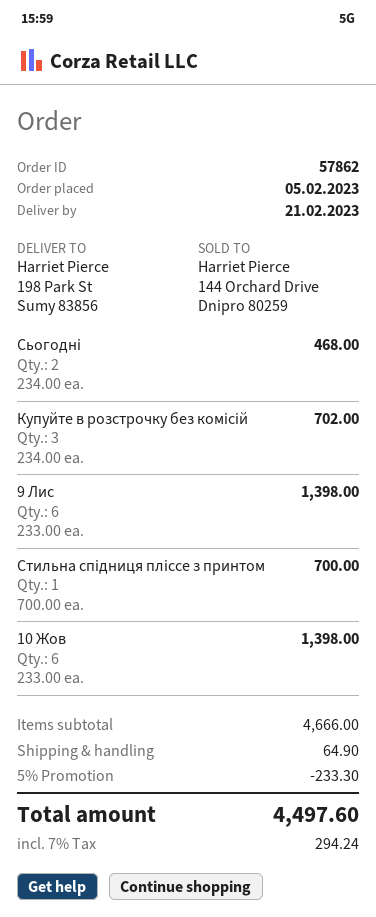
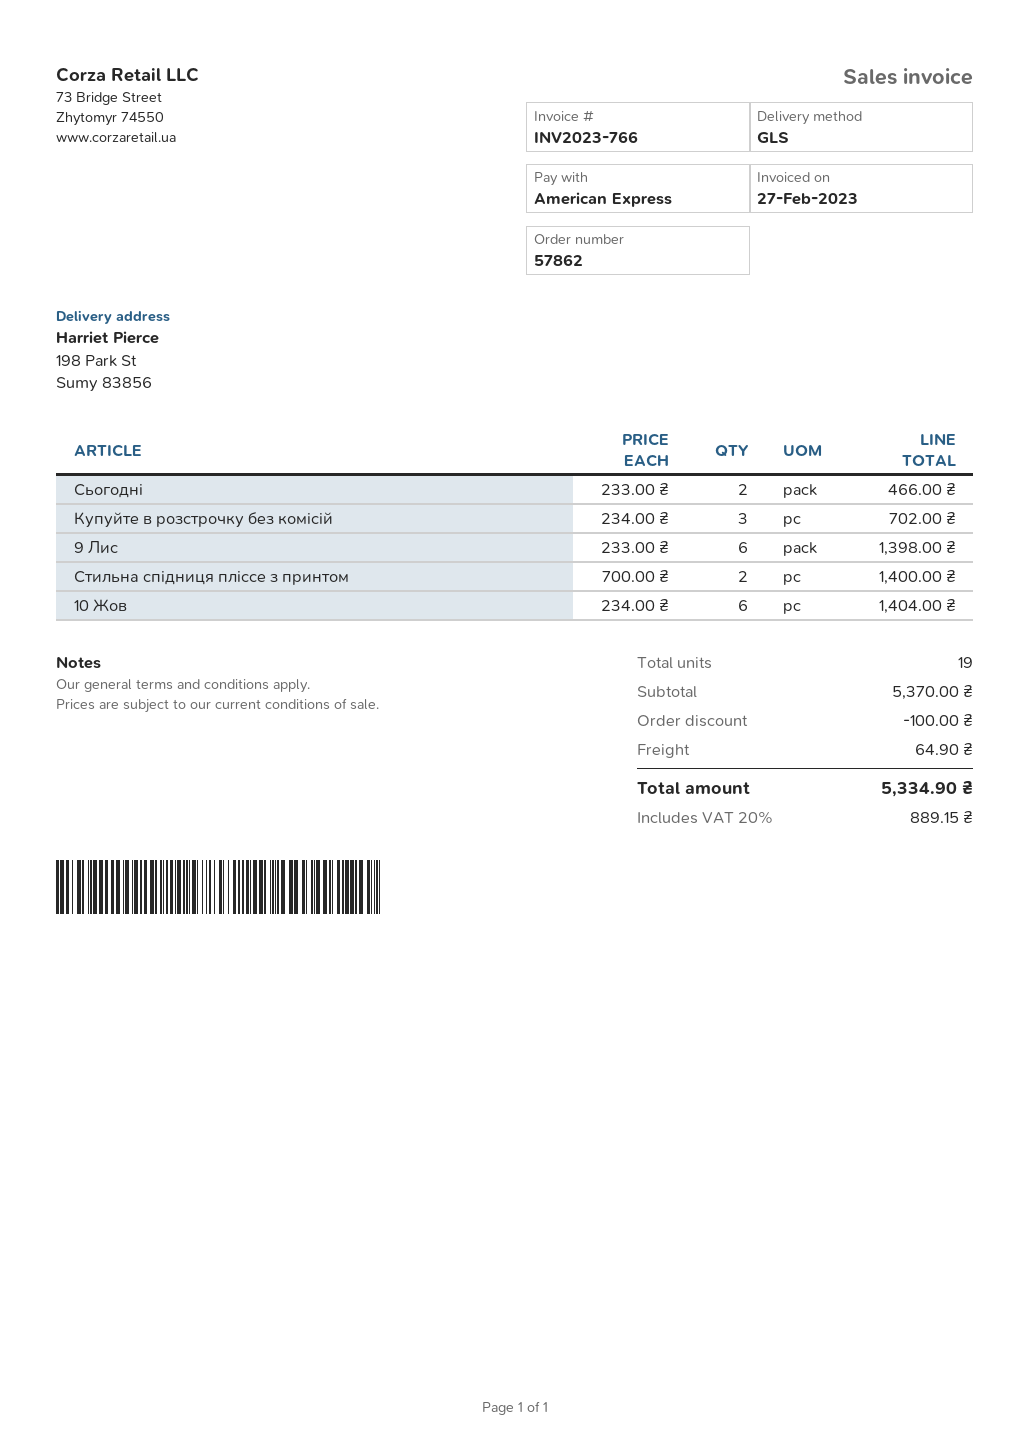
Сьогодні: 2 x 234.00 = 468.00 -> 2 x 233.00 = 466.00
Стильна спідниця пліссе з принтом: 1 x 700.00 = 700.00 -> 2 x 700.00 = 1400.00
10 Жов: 6 x 233.00 = 1398.00 -> 6 x 234.00 = 1404.00
subtotal: 4666.00 -> 5370.00
discount: 233.30 -> 100.00
tax: 7% = 294.24 -> 20% = 889.15
total: 4497.60 -> 5334.90

